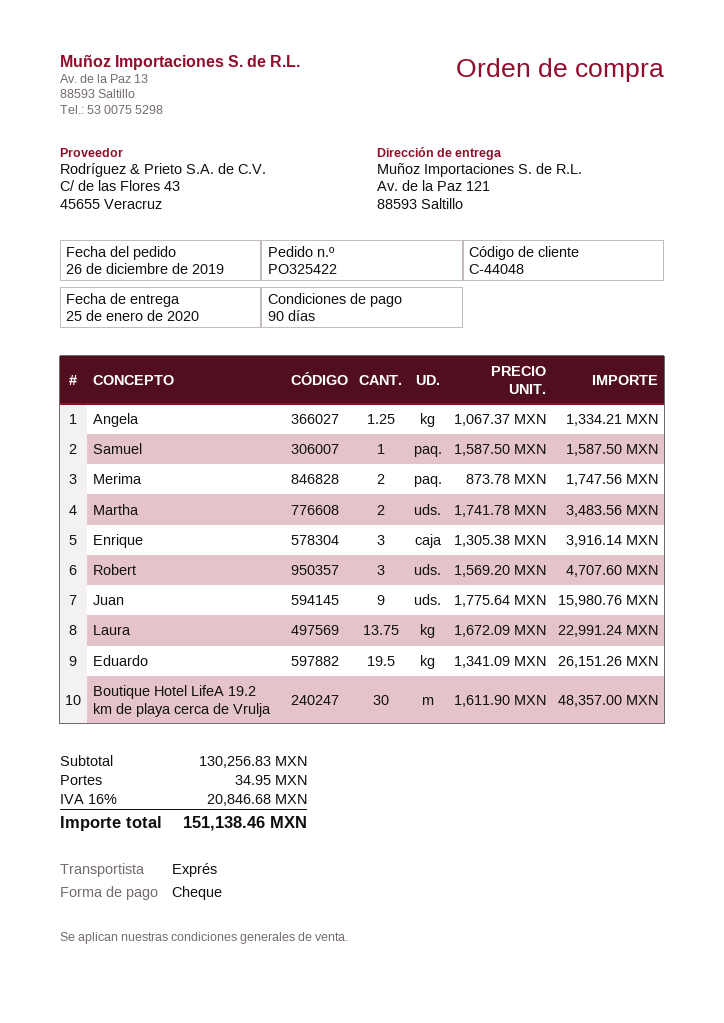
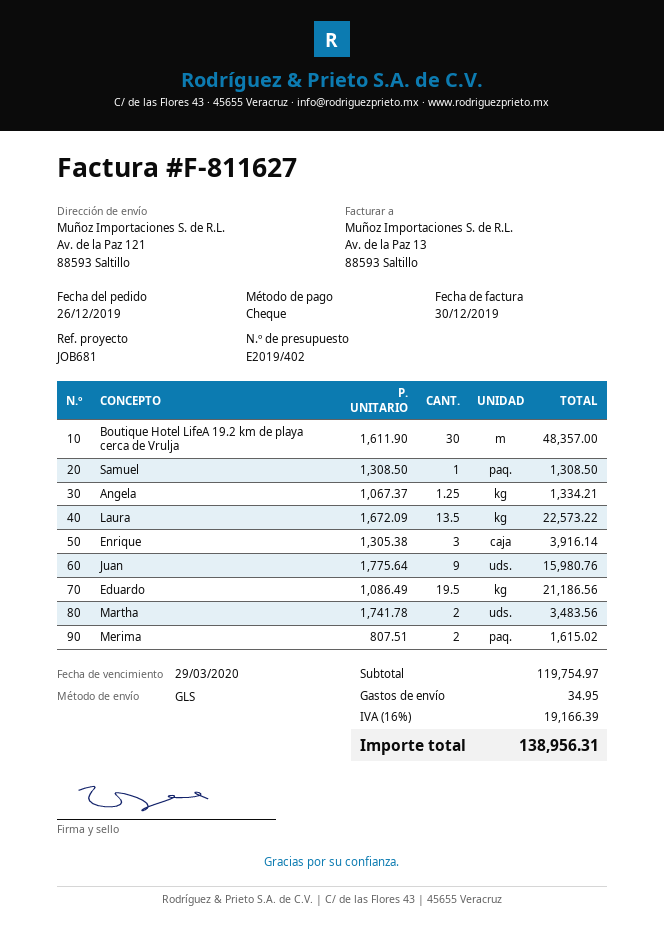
shipping method: express -> GLS
Samuel: 1 x 1587.50 = 1587.50 -> 1 x 1308.50 = 1308.50
Merima: 2 x 873.78 = 1747.56 -> 2 x 807.51 = 1615.02
Robert: 3 x 1569.20 = 4707.60 -> none
Laura: 13.75 x 1672.09 = 22991.24 -> 13.5 x 1672.09 = 22573.22
Eduardo: 19.5 x 1341.09 = 26151.26 -> 19.5 x 1086.49 = 21186.56
subtotal: 130256.83 -> 119754.97
tax: 16% = 20846.68 -> 16% = 19166.39
total: 151138.46 -> 138956.31

